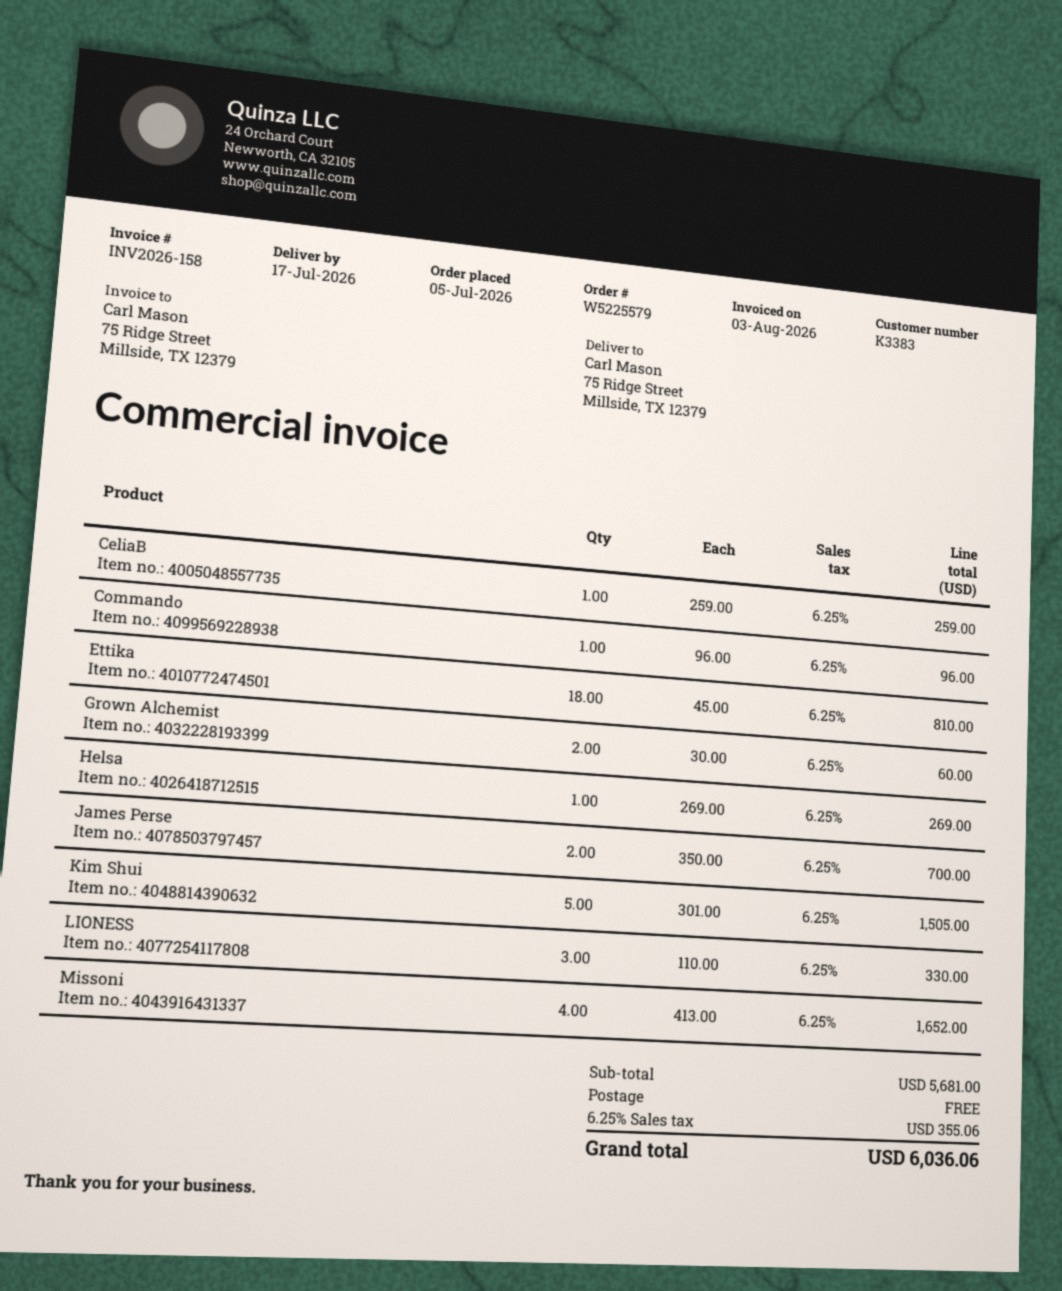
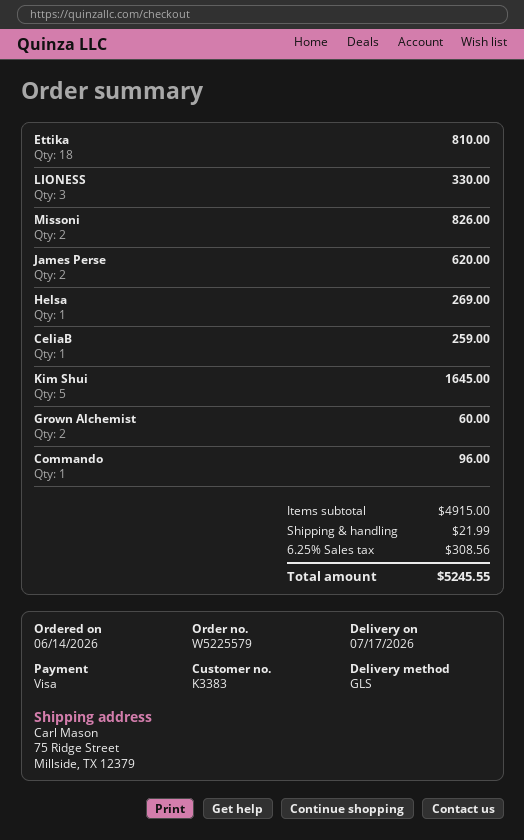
order date: 2026-07-05 -> 2026-06-14
James Perse: 2 for 700.00 -> 2 for 620.00
Kim Shui: 5 for 1505.00 -> 5 for 1645.00
Missoni: 4 for 1652.00 -> 2 for 826.00
subtotal: 5681.00 -> 4915.00
shipping: 0.00 -> 21.99
tax: 6.25% = 355.06 -> 6.25% = 308.56
total: 6036.06 -> 5245.55

